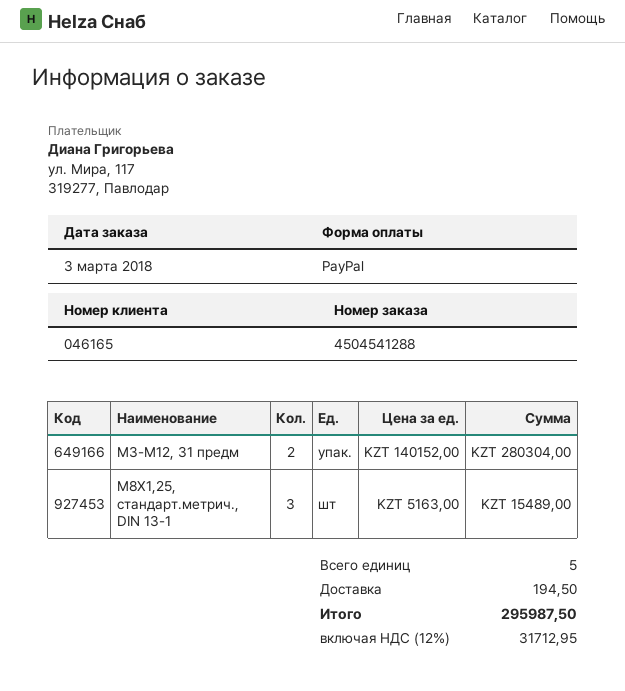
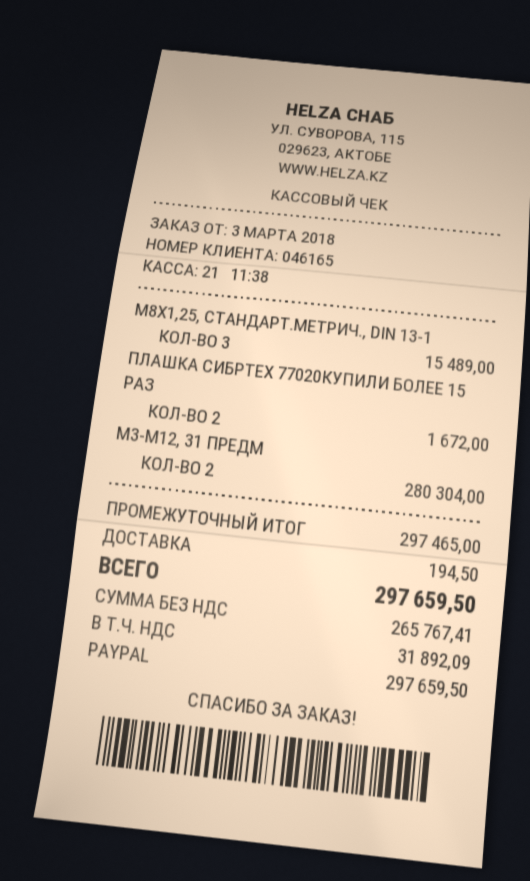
ПЛАШКА СИБРТЕХ 77020КУПИЛИ БОЛЕЕ 15 РАЗ: none -> 2 for 1672.00
tax: 31712.95 -> 31892.09
total: 295987.50 -> 297659.50

